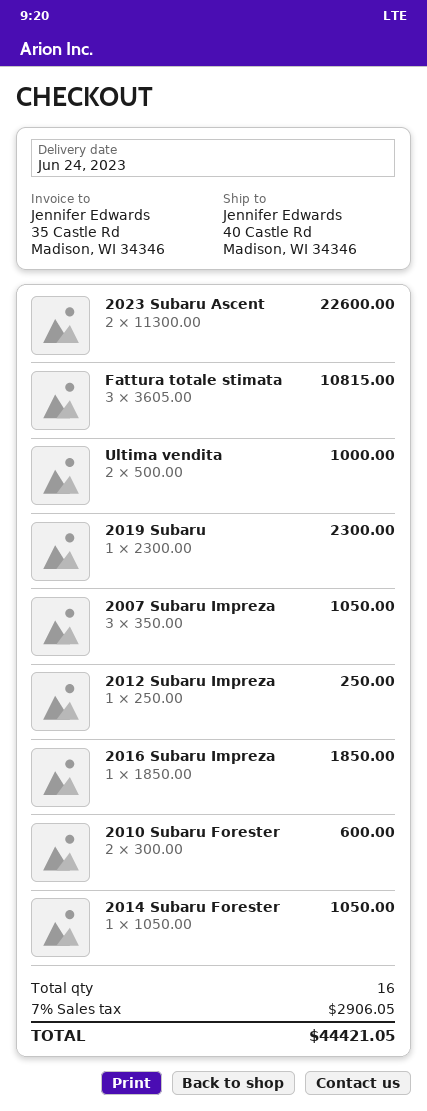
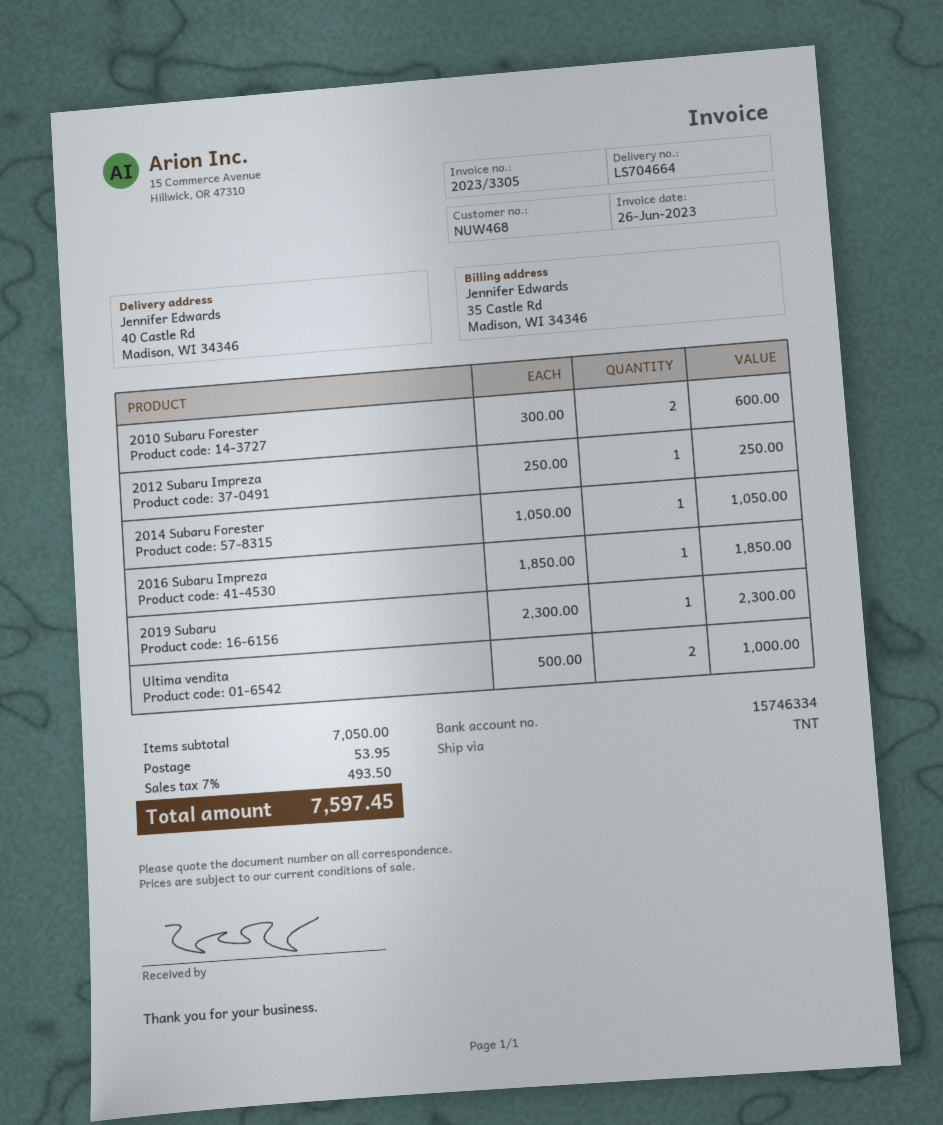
2023 Subaru Ascent: 2 x 11300.00 = 22600.00 -> none
Fattura totale stimata: 3 x 3605.00 = 10815.00 -> none
2007 Subaru Impreza: 3 x 350.00 = 1050.00 -> none
shipping: none -> 53.95
tax: 7% = 2906.05 -> 7% = 493.50
total: 44421.05 -> 7597.45

